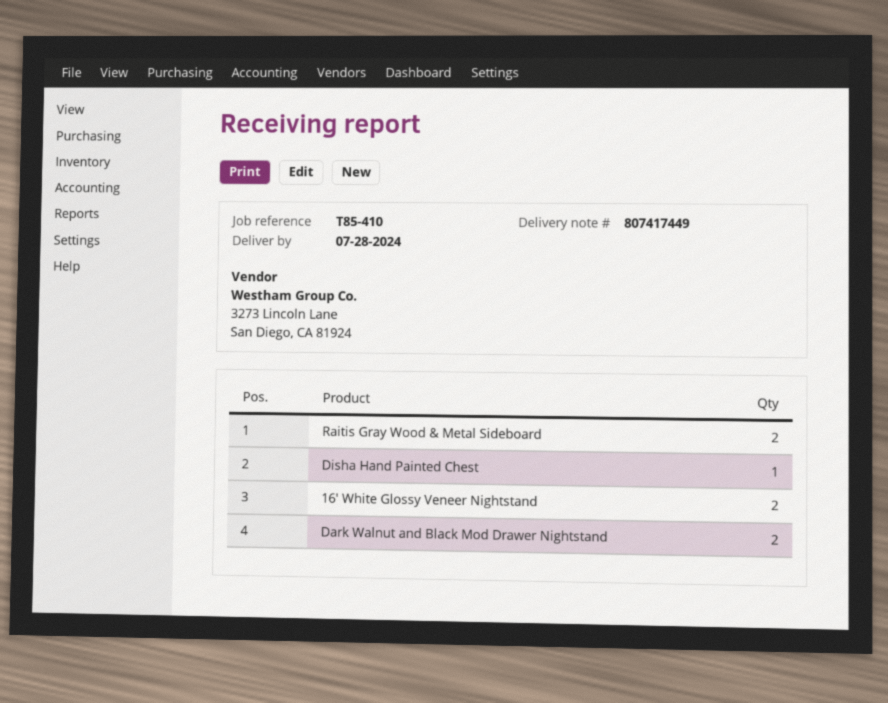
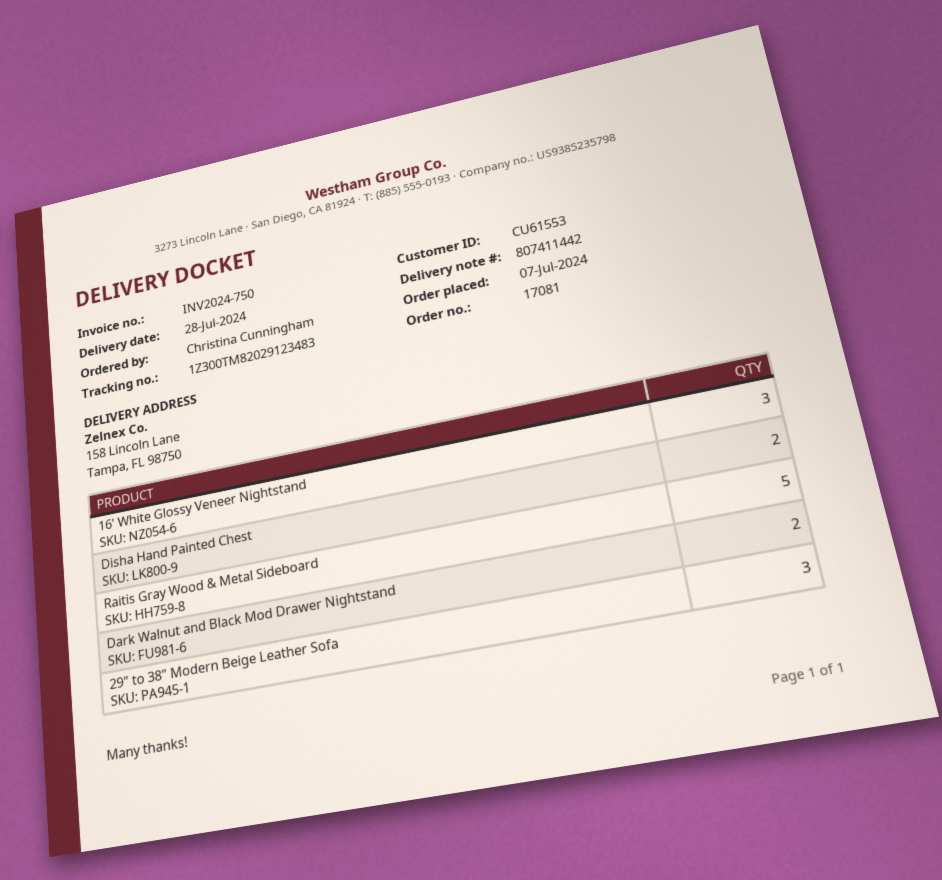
delivery note number: 807417449 -> 807411442
Raitis Gray Wood & Metal Sideboard: 2 -> 5
Disha Hand Painted Chest: 1 -> 2
16' White Glossy Veneer Nightstand: 2 -> 3
29" to 38" Modern Beige Leather Sofa: none -> 3

